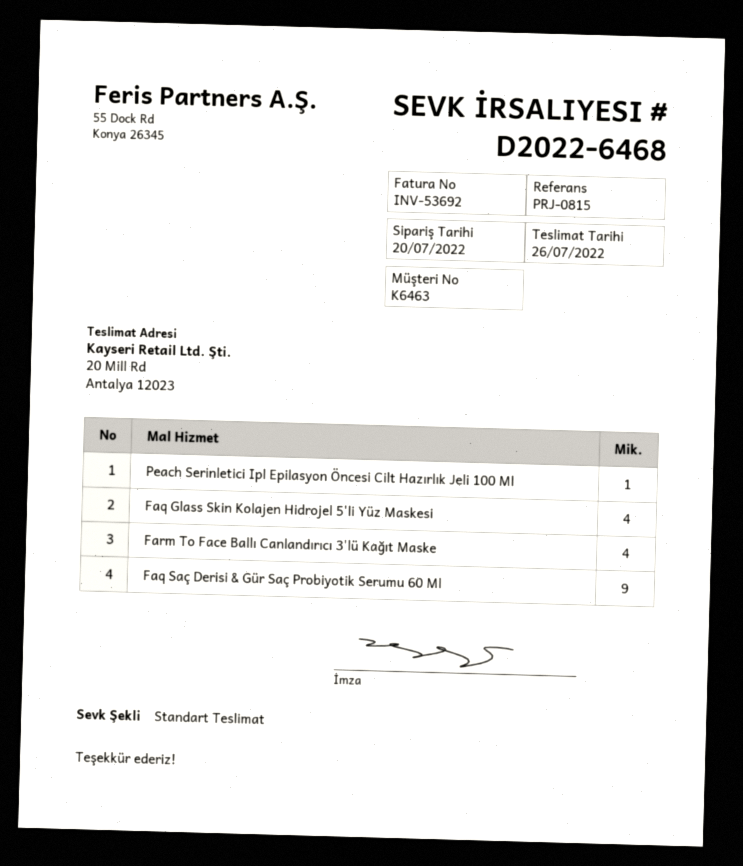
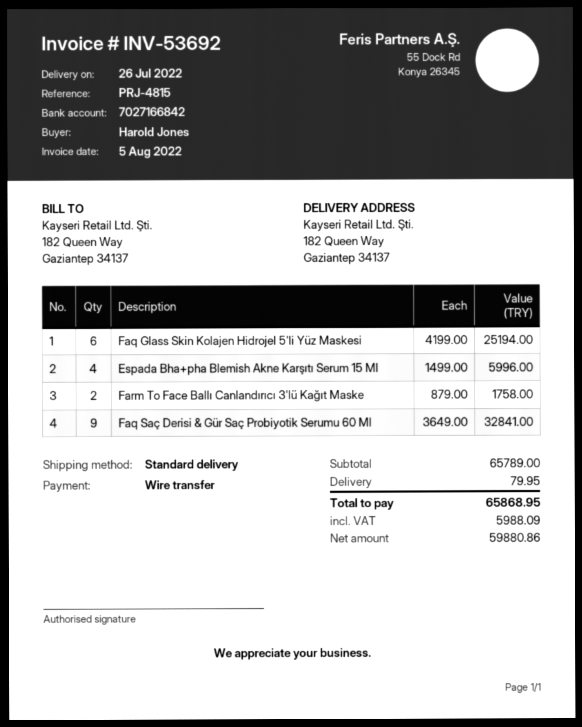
reference: PRJ-0815 -> PRJ-4815
ship to: 20 Mill Rd, Antalya 12023 -> 182 Queen Way, Gaziantep 34137
Peach Serinletici Ipl Epilasyon Öncesi Cilt Hazırlık Jeli 100 Ml: 1 -> none
Faq Glass Skin Kolajen Hidrojel 5'li Yüz Maskesi: 4 -> 6
Farm To Face Ballı Canlandırıcı 3'lü Kağıt Maske: 4 -> 2
Espada Bha+pha Blemish Akne Karşıtı Serum 15 Ml: none -> 4

